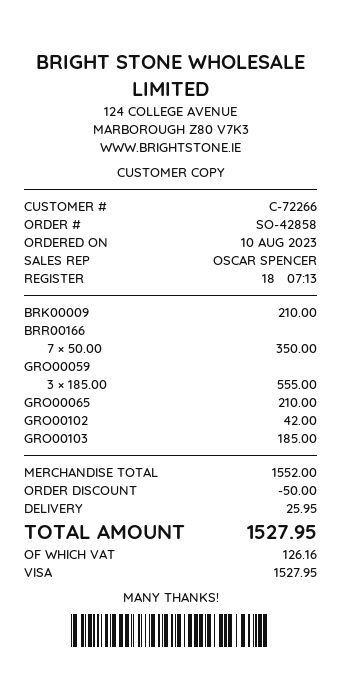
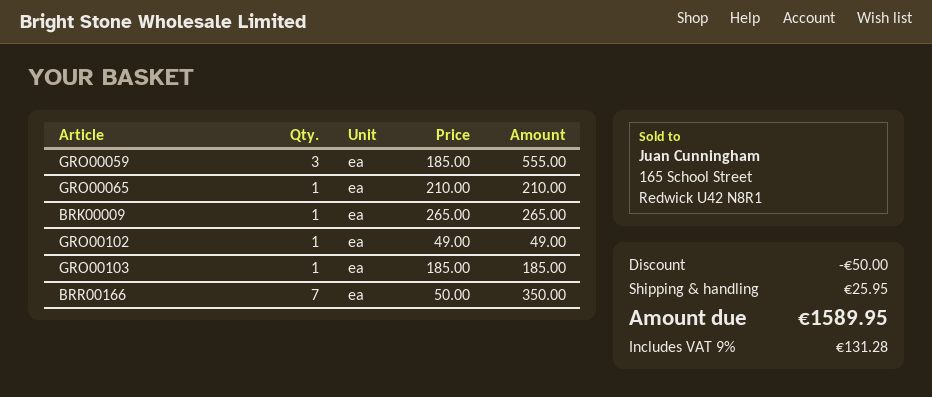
BRK00009: 1 x 210.00 = 210.00 -> 1 x 265.00 = 265.00
GRO00102: 1 x 42.00 = 42.00 -> 1 x 49.00 = 49.00
tax: 126.16 -> 131.28
total: 1527.95 -> 1589.95

